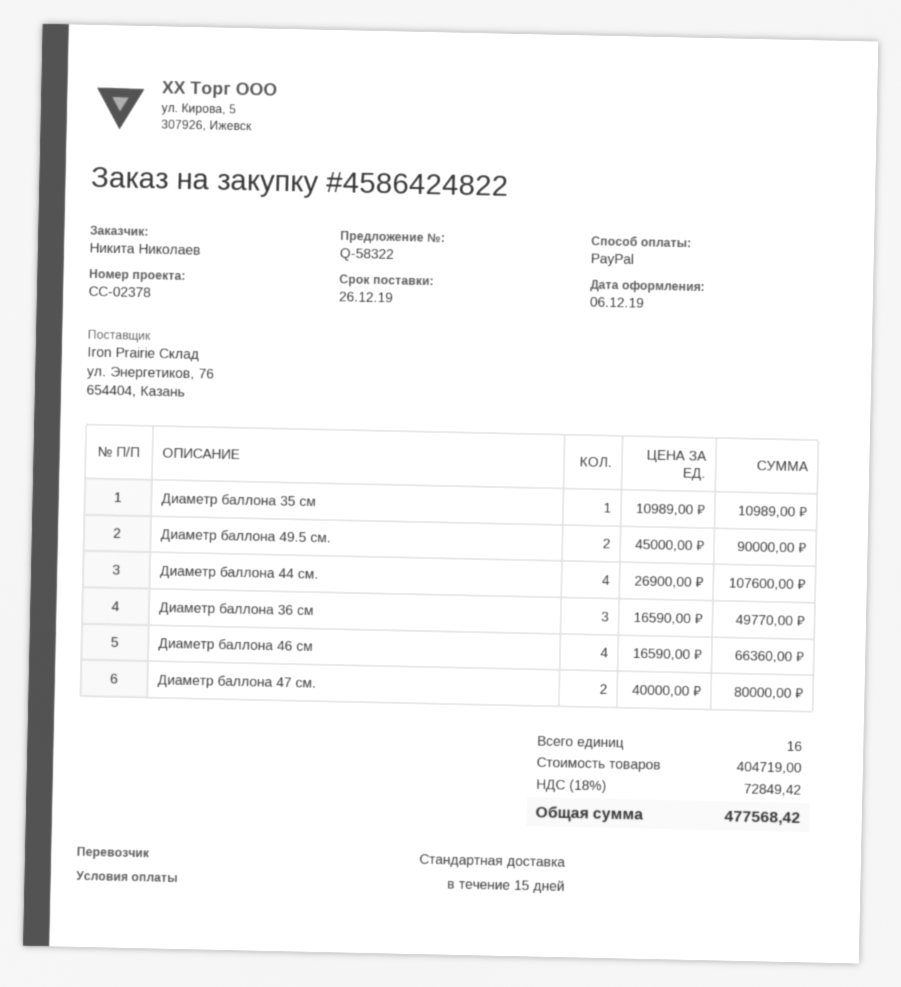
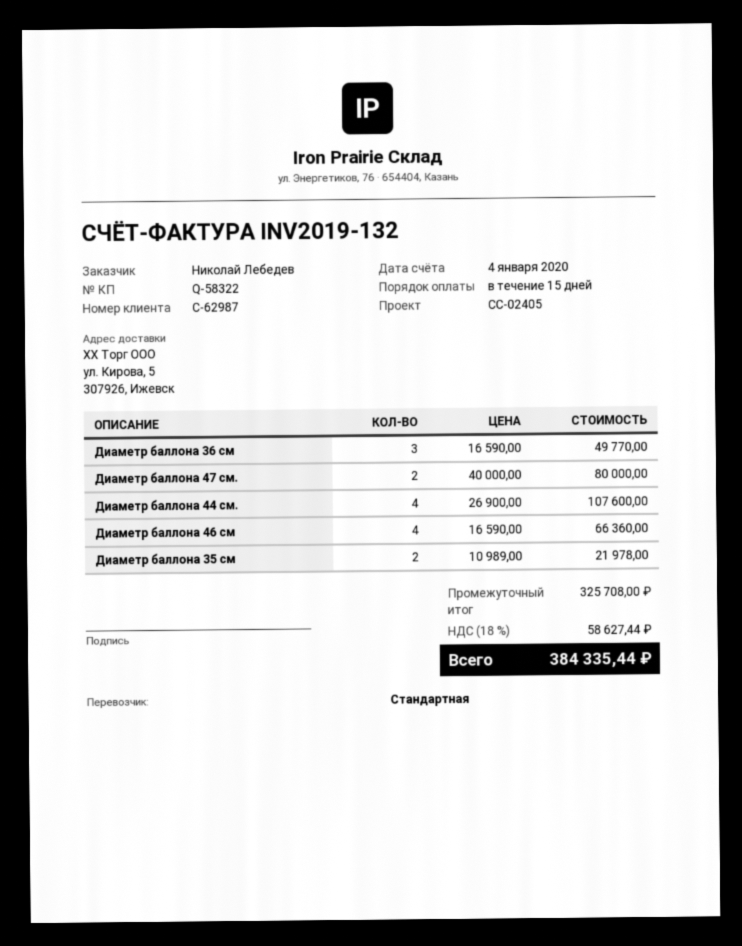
reference: CC-02378 -> CC-02405
ordered by: Никита Николаев -> Николай Лебедев
Диаметр баллона 35 см: 1 x 10989.00 = 10989.00 -> 2 x 10989.00 = 21978.00
Диаметр баллона 49.5 см.: 2 x 45000.00 = 90000.00 -> none
subtotal: 404719.00 -> 325708.00
tax: 18% = 72849.42 -> 18% = 58627.44
total: 477568.42 -> 384335.44

